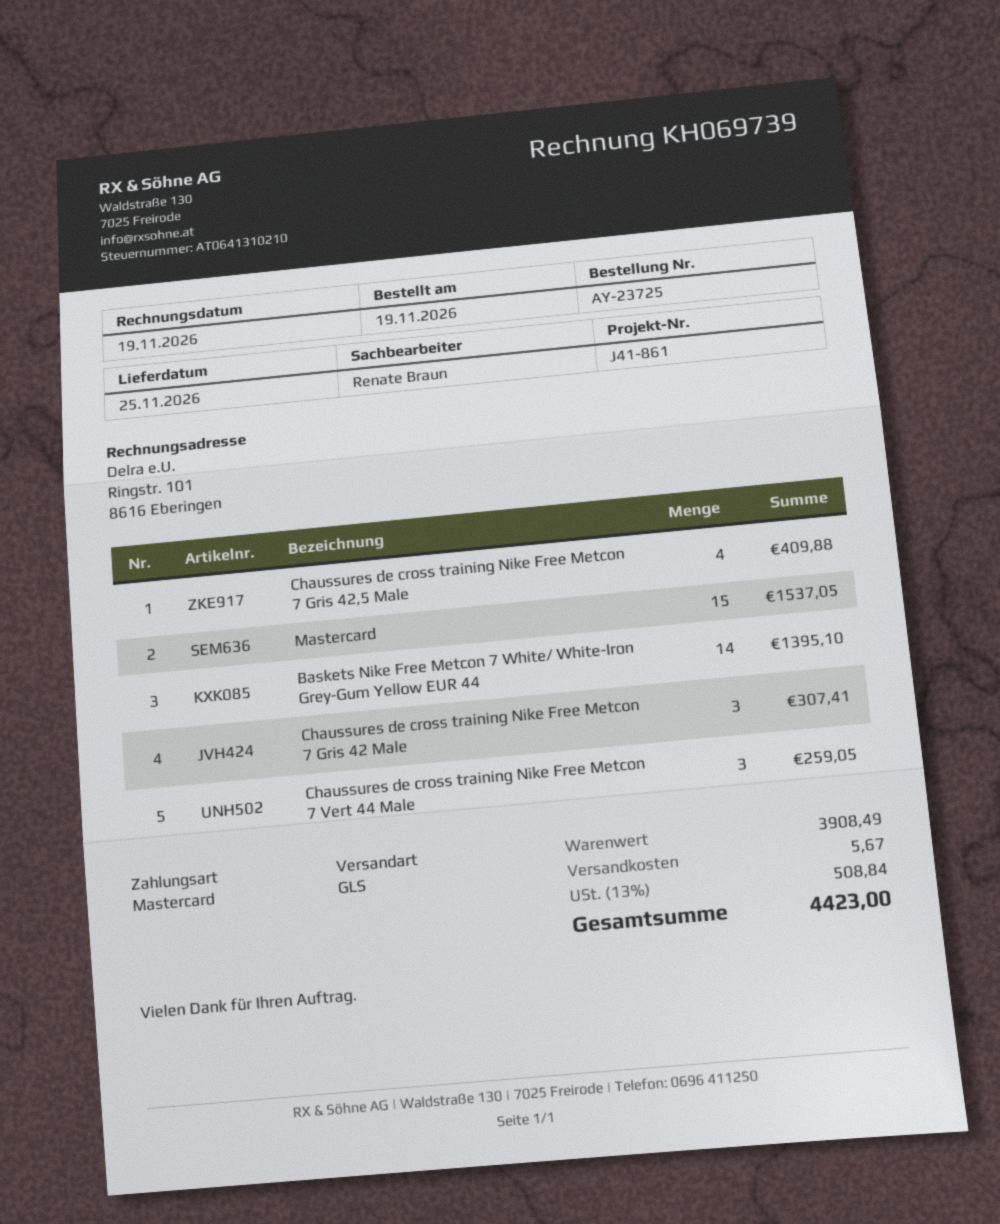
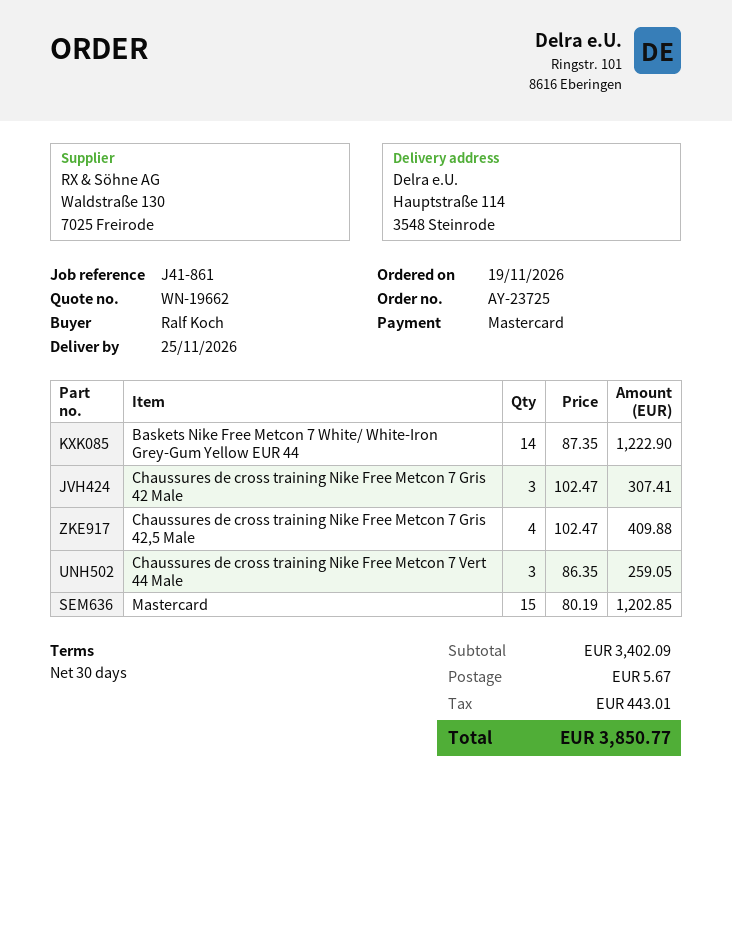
Mastercard: 15 for 1537.05 -> 15 for 1202.85
Baskets Nike Free Metcon 7 White/ White-Iron Grey-Gum Yellow EUR 44: 14 for 1395.10 -> 14 for 1222.90
subtotal: 3908.49 -> 3402.09
tax: 508.84 -> 443.01
total: 4423.00 -> 3850.77

